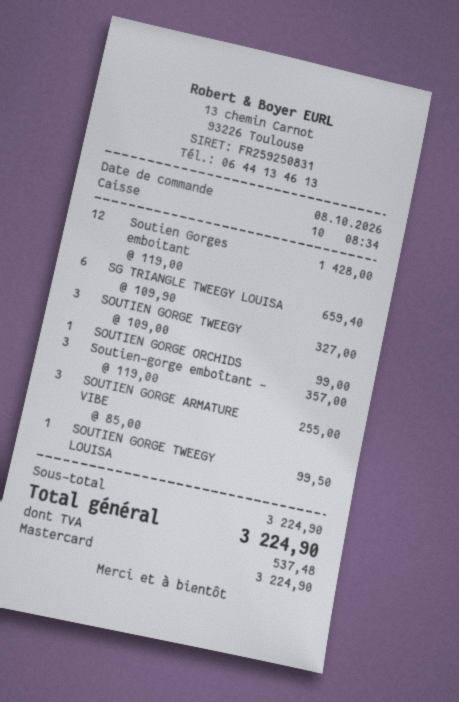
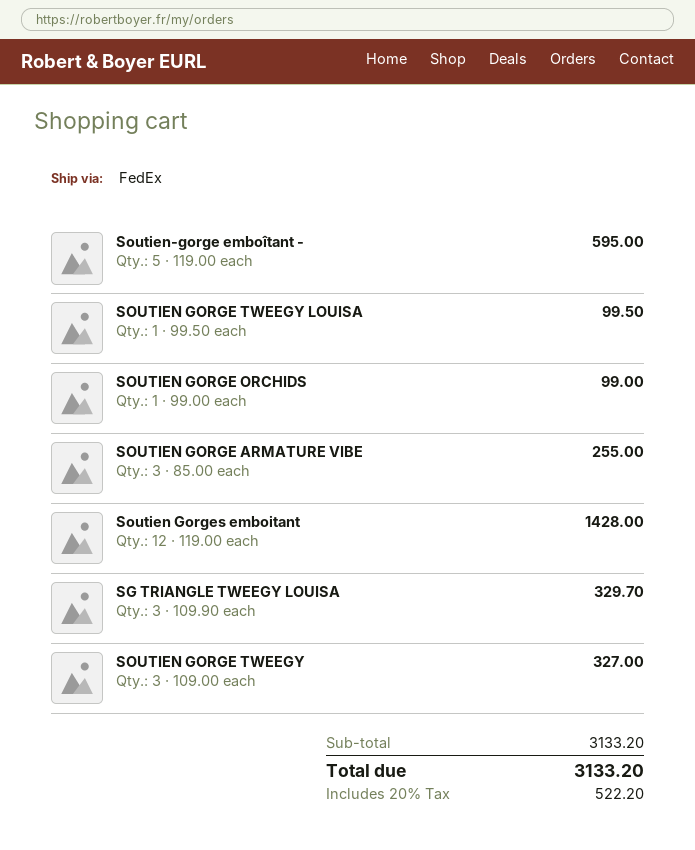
SG TRIANGLE TWEEGY LOUISA: 6 x 109.90 = 659.40 -> 3 x 109.90 = 329.70
Soutien-gorge emboîtant -: 3 x 119.00 = 357.00 -> 5 x 119.00 = 595.00
subtotal: 3224.90 -> 3133.20
tax: 537.48 -> 522.20
total: 3224.90 -> 3133.20

